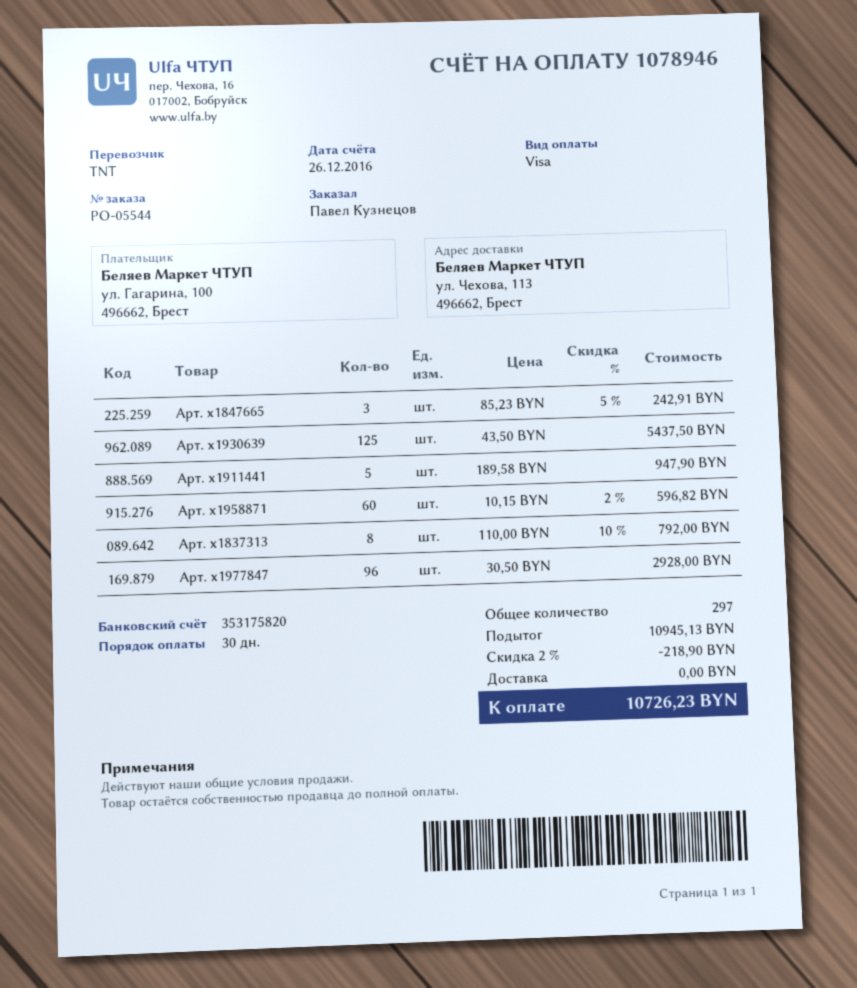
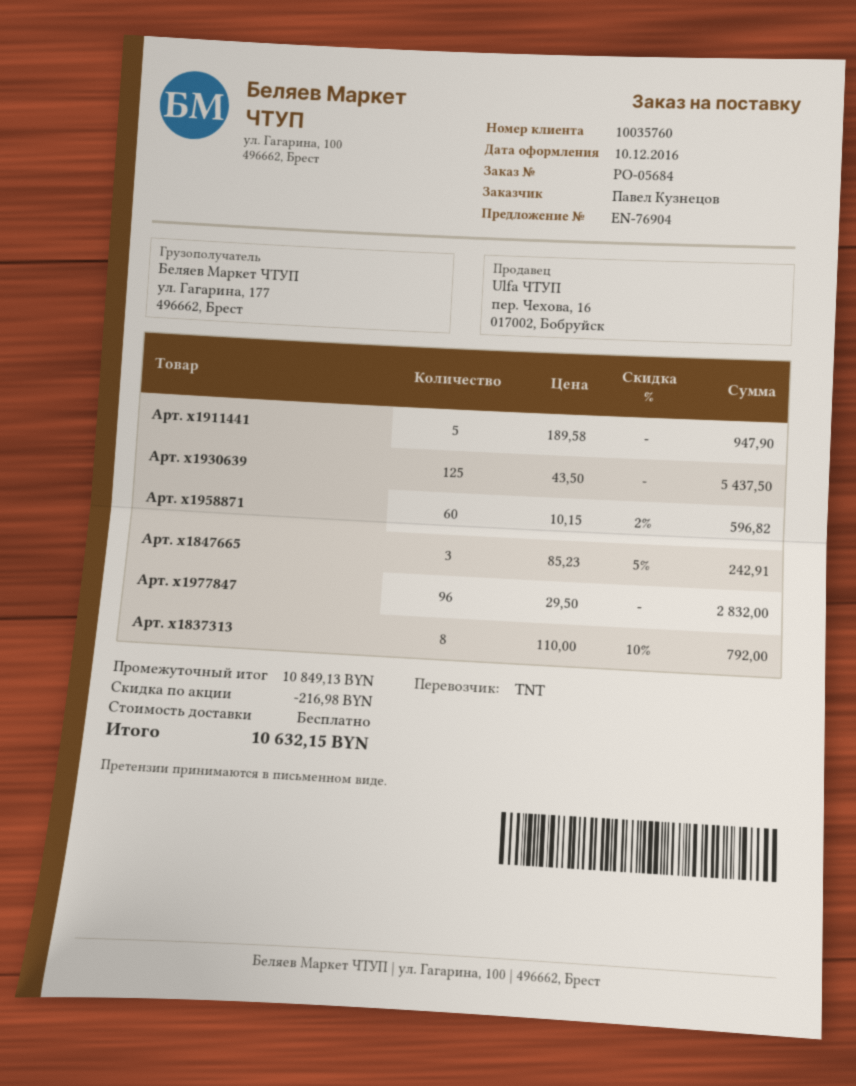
order number: PO-05544 -> PO-05684
ship to: ул. Чехова, 113, 496662, Брест -> ул. Гагарина, 177, 496662, Брест
Арт. x1977847: 96 x 30.50 = 2928.00 -> 96 x 29.50 = 2832.00
subtotal: 10945.13 -> 10849.13
discount: 218.90 -> 216.98
total: 10726.23 -> 10632.15

